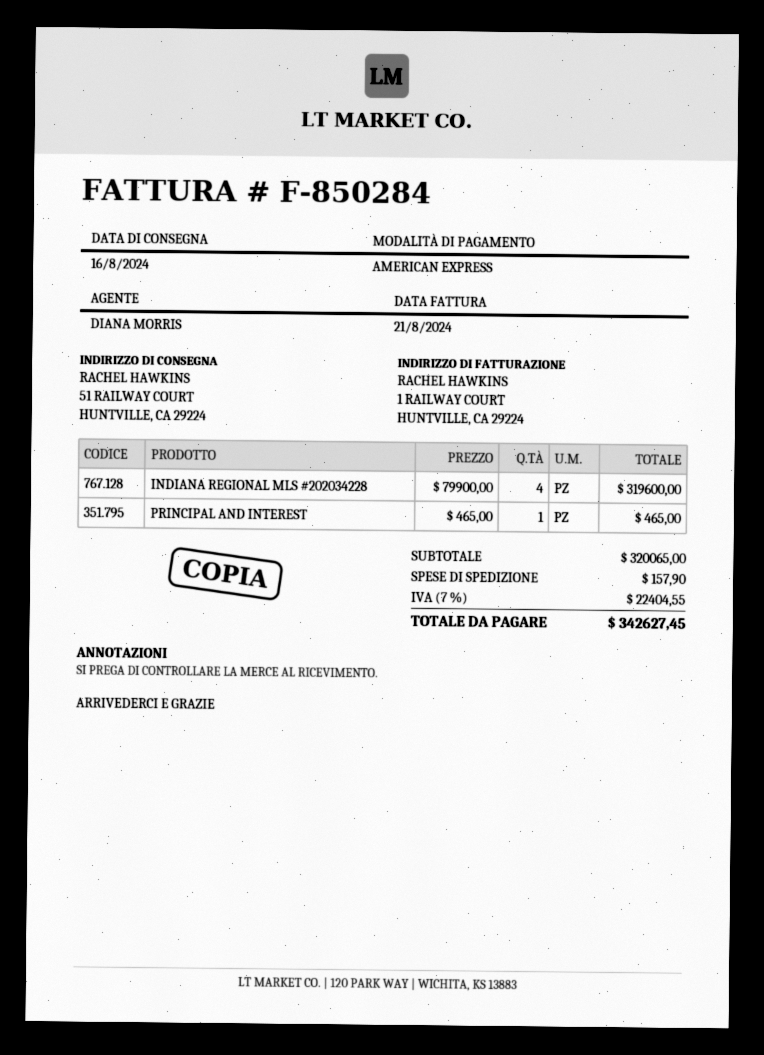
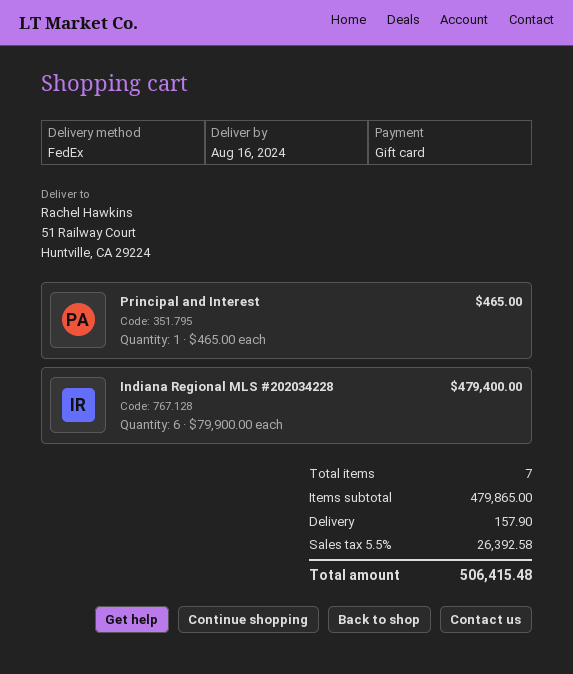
payment method: American Express -> gift card
INDIANA REGIONAL MLS #202034228: 4 x 79900.00 = 319600.00 -> 6 x 79900.00 = 479400.00
subtotal: 320065.00 -> 479865.00
tax: 7% = 22404.55 -> 5.5% = 26392.58
total: 342627.45 -> 506415.48

